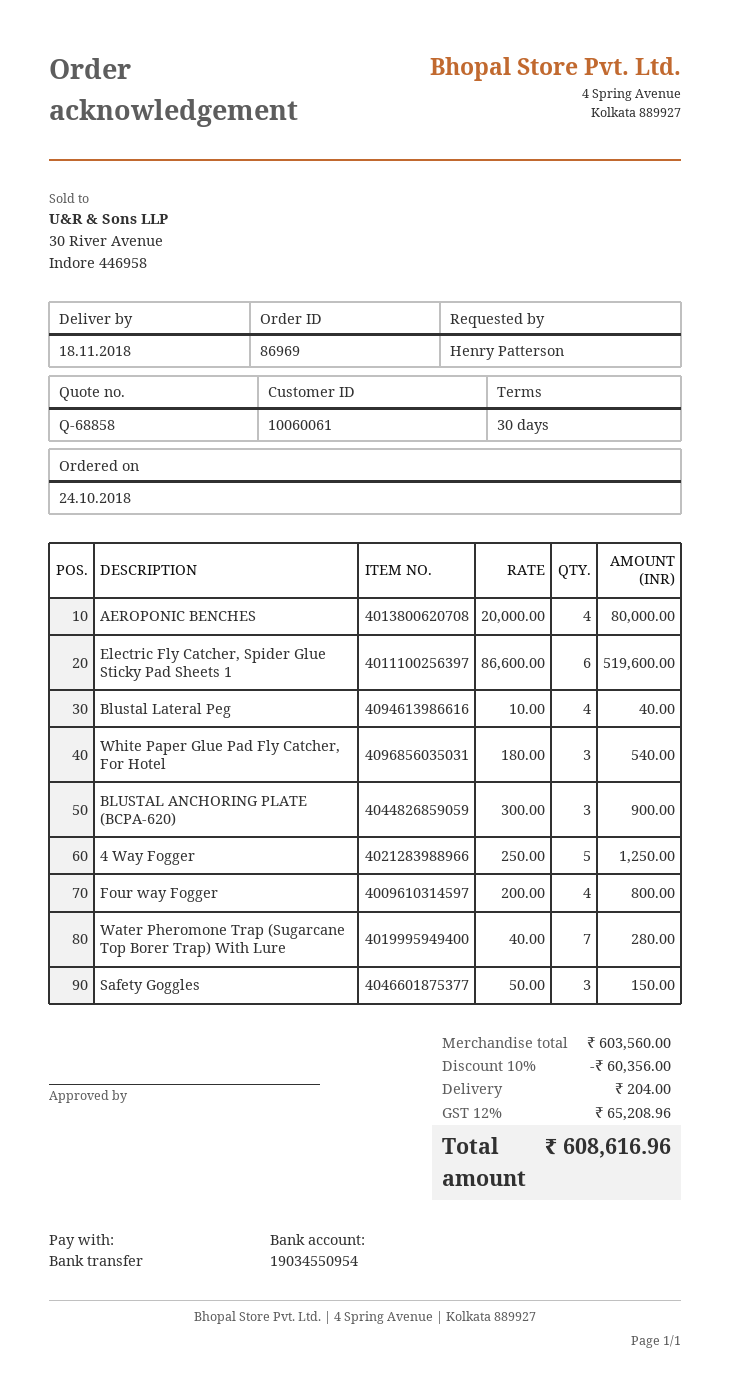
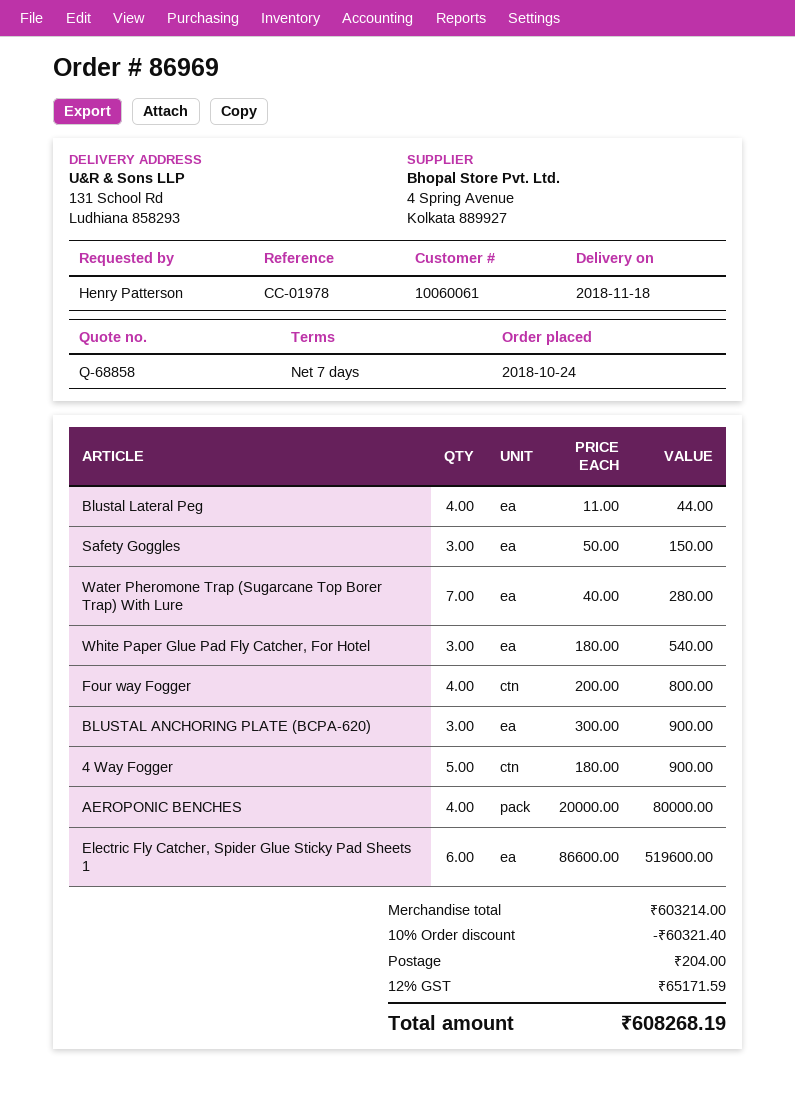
payment terms: 30 days -> 7 days
Blustal Lateral Peg: 4 x 10.00 = 40.00 -> 4 x 11.00 = 44.00
4 Way Fogger: 5 x 250.00 = 1250.00 -> 5 x 180.00 = 900.00
subtotal: 603560.00 -> 603214.00
discount: 10% = 60356.00 -> 10% = 60321.40
tax: 12% = 65208.96 -> 12% = 65171.59
total: 608616.96 -> 608268.19

